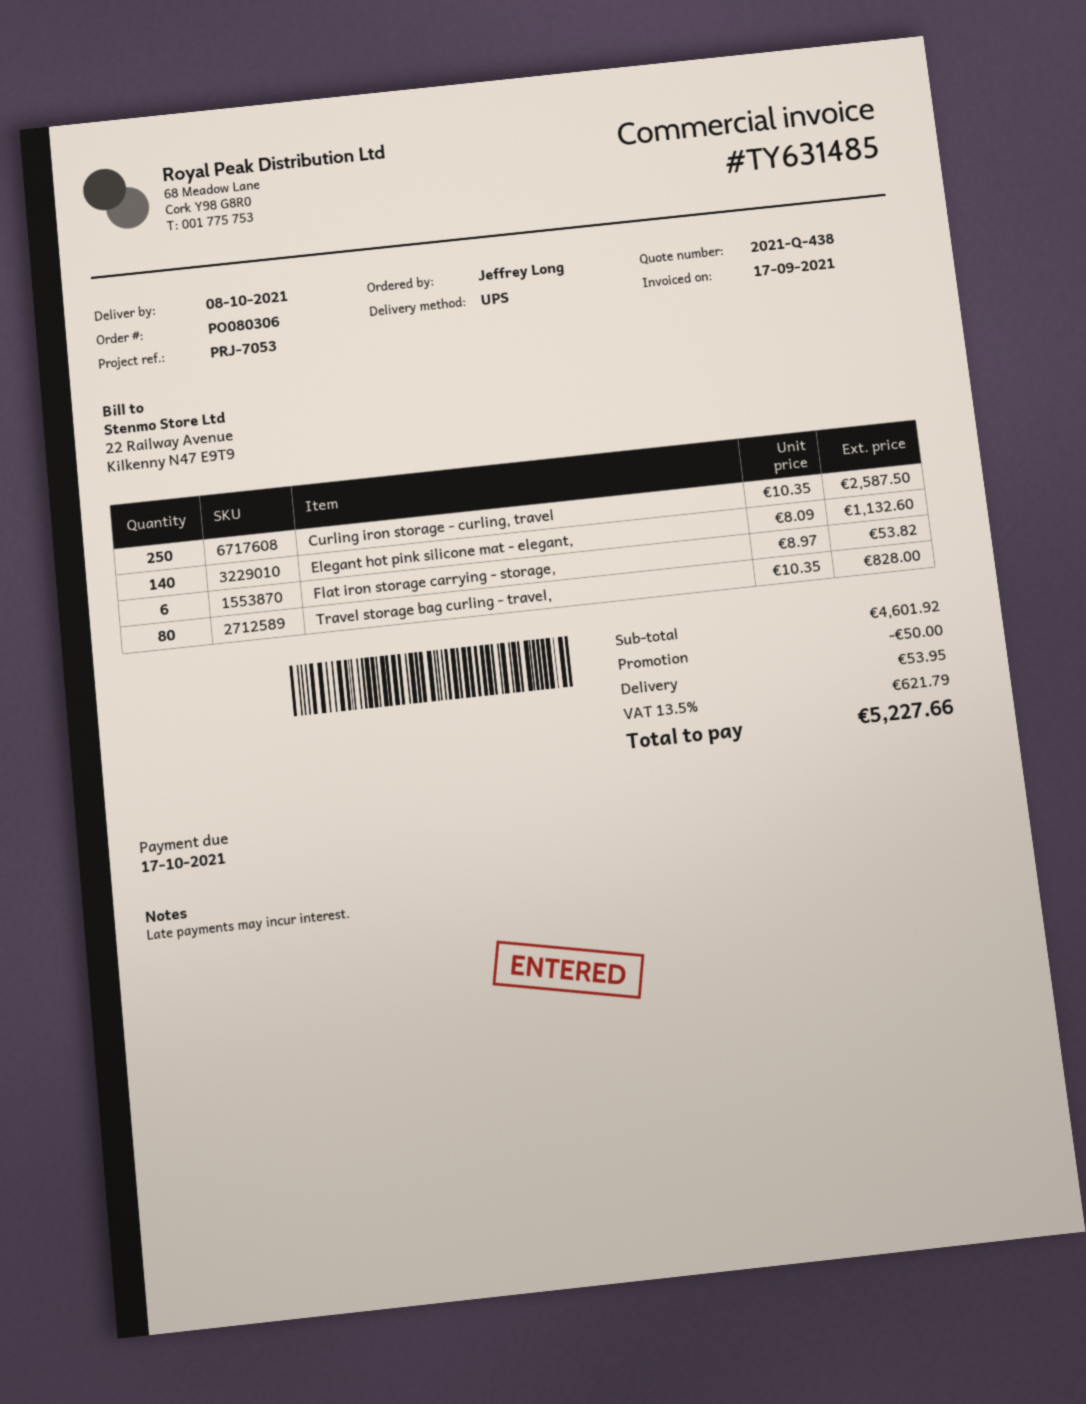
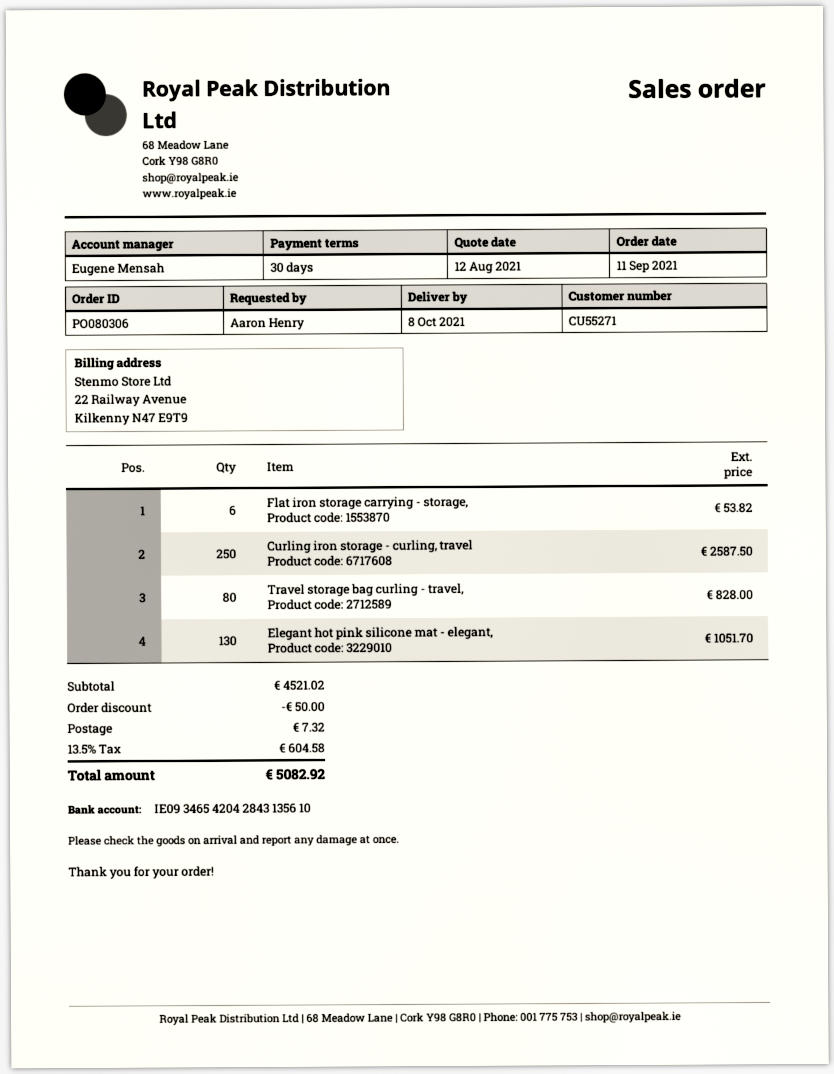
ordered by: Jeffrey Long -> Aaron Henry
Elegant hot pink silicone mat - elegant,: 140 for 1132.60 -> 130 for 1051.70
subtotal: 4601.92 -> 4521.02
shipping: 53.95 -> 7.32
tax: 13.5% = 621.79 -> 13.5% = 604.58
total: 5227.66 -> 5082.92

